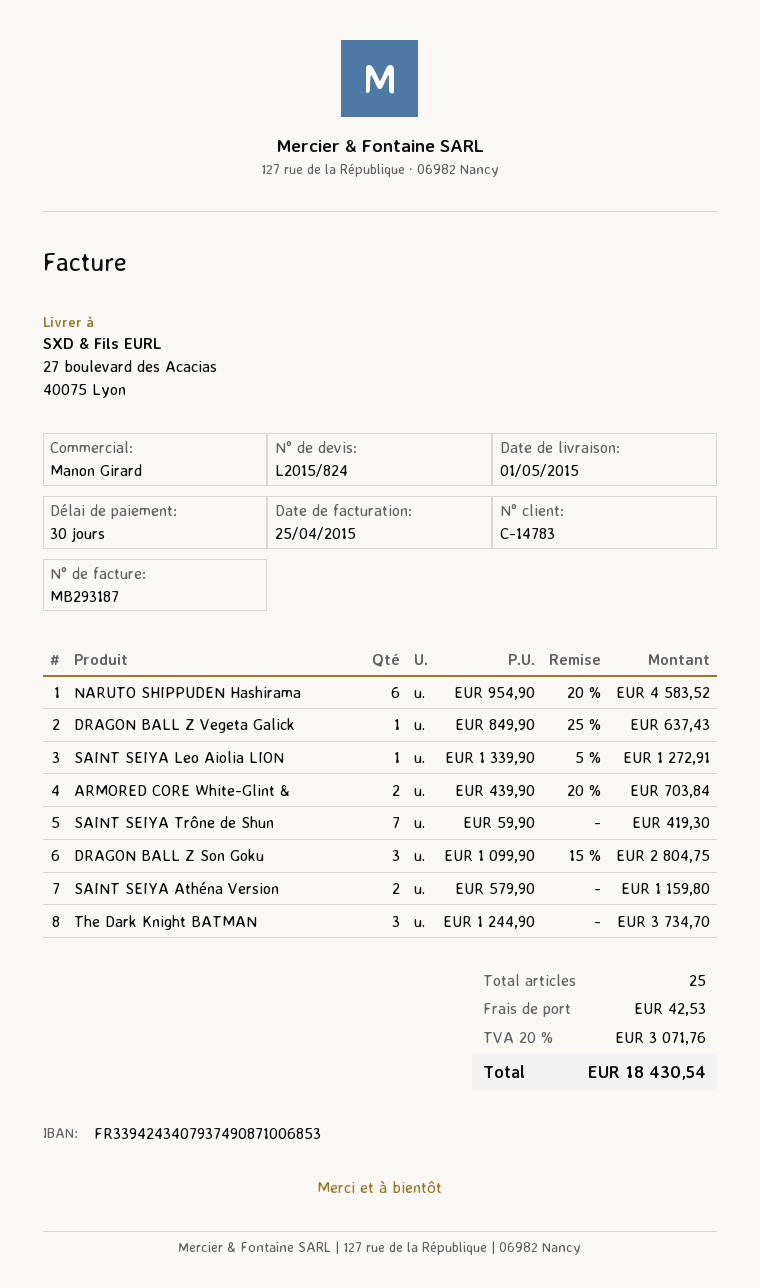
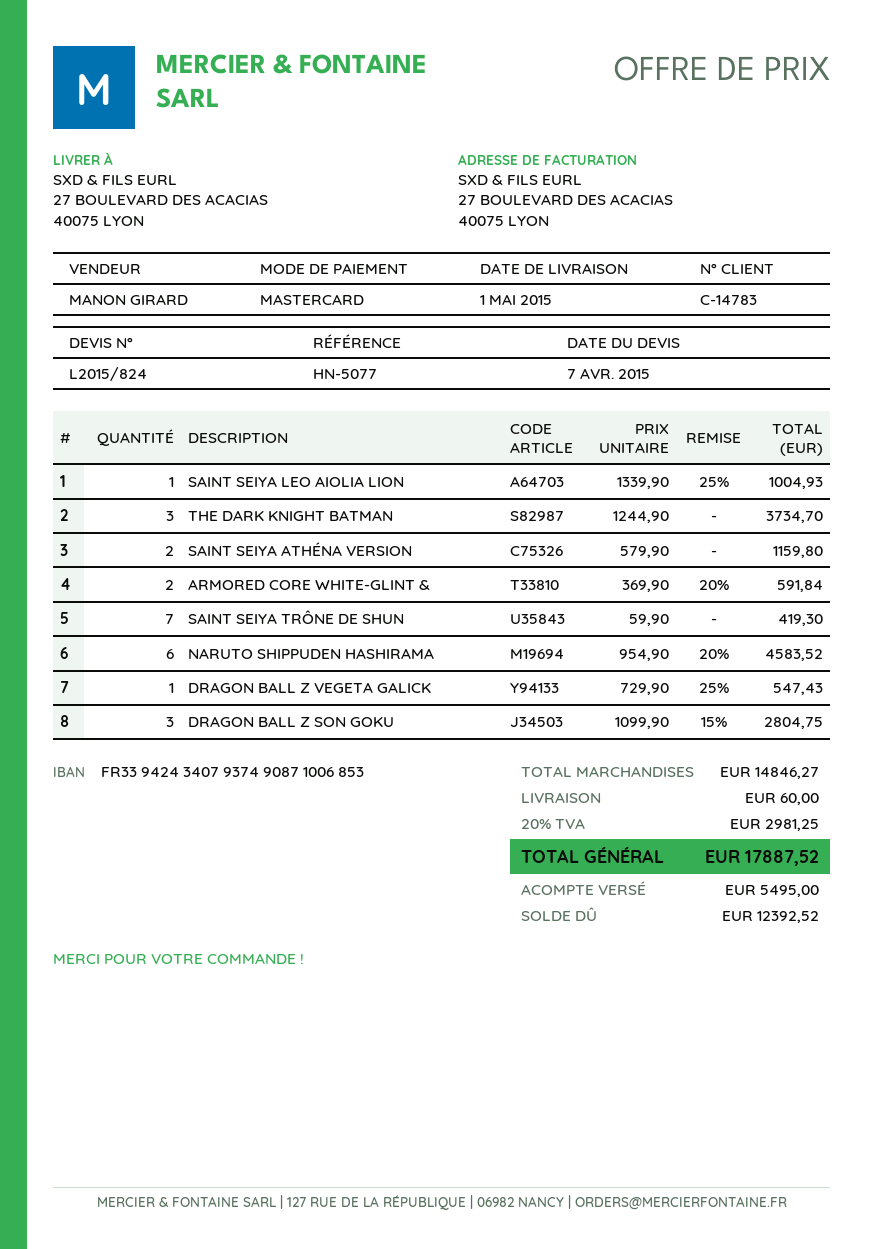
DRAGON BALL Z Vegeta Galick: 1 x 849.90 - 25% = 637.43 -> 1 x 729.90 - 25% = 547.43
SAINT SEIYA Leo Aiolia LION: 1 x 1339.90 - 5% = 1272.91 -> 1 x 1339.90 - 25% = 1004.93
ARMORED CORE White-Glint &: 2 x 439.90 - 20% = 703.84 -> 2 x 369.90 - 20% = 591.84
shipping: 42.53 -> 60.00
tax: 20% = 3071.76 -> 20% = 2981.25
total: 18430.54 -> 17887.52

